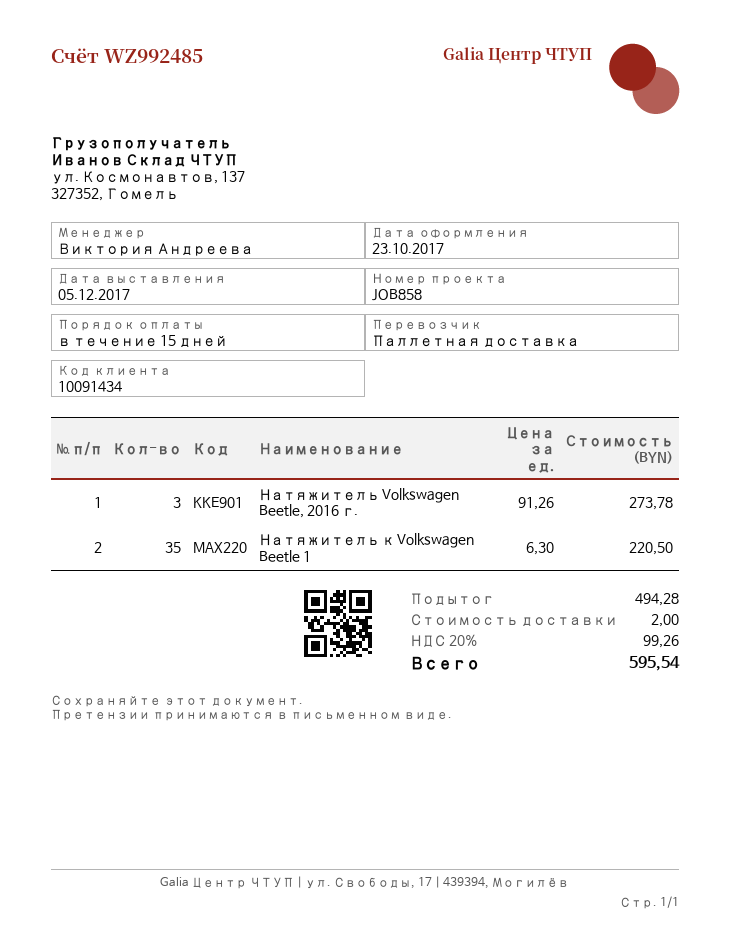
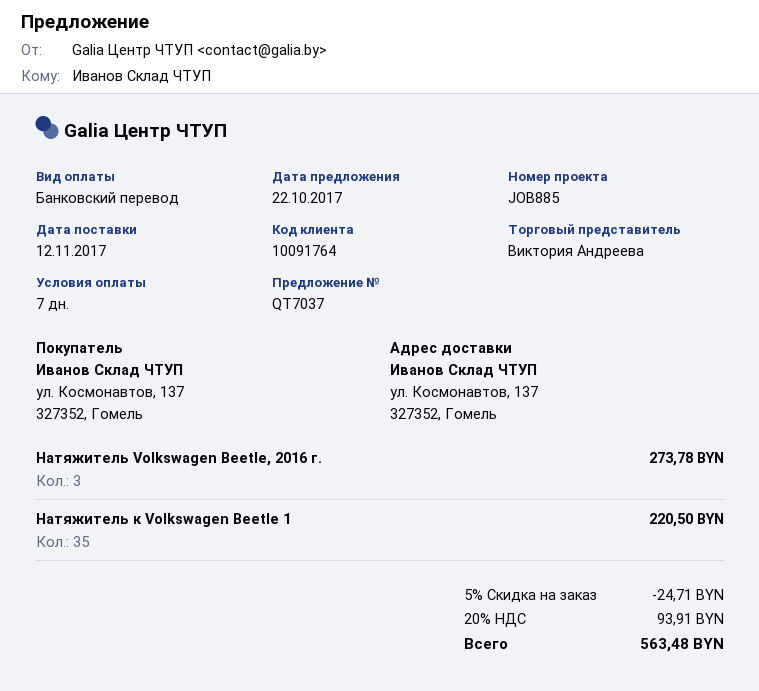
payment terms: 15 days -> 7 days
customer number: 10091434 -> 10091764
reference: JOB858 -> JOB885
discount: none -> 5% = 24.71
shipping: 2.00 -> none
tax: 20% = 99.26 -> 20% = 93.91
total: 595.54 -> 563.48

